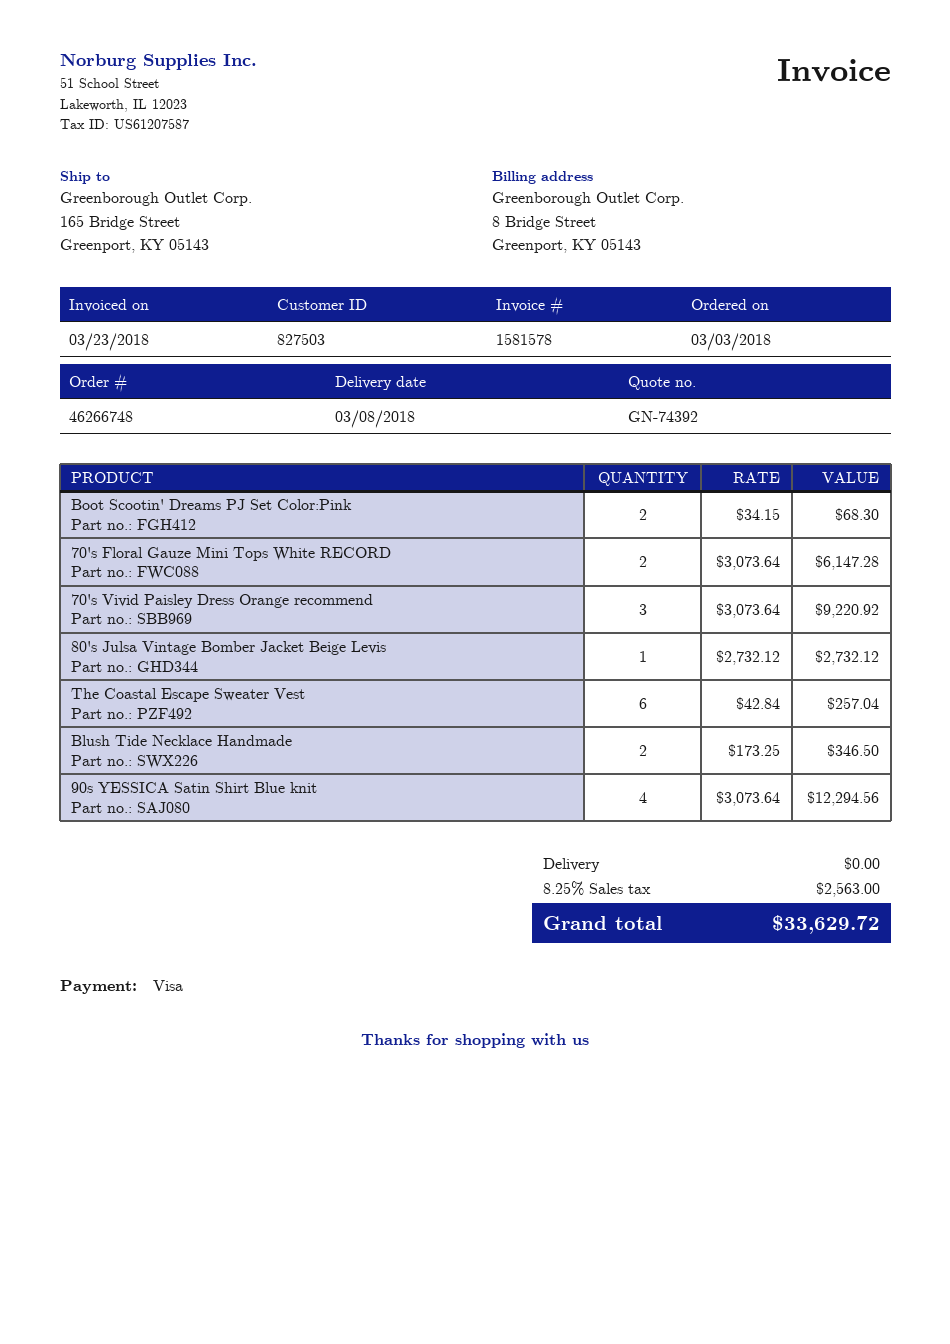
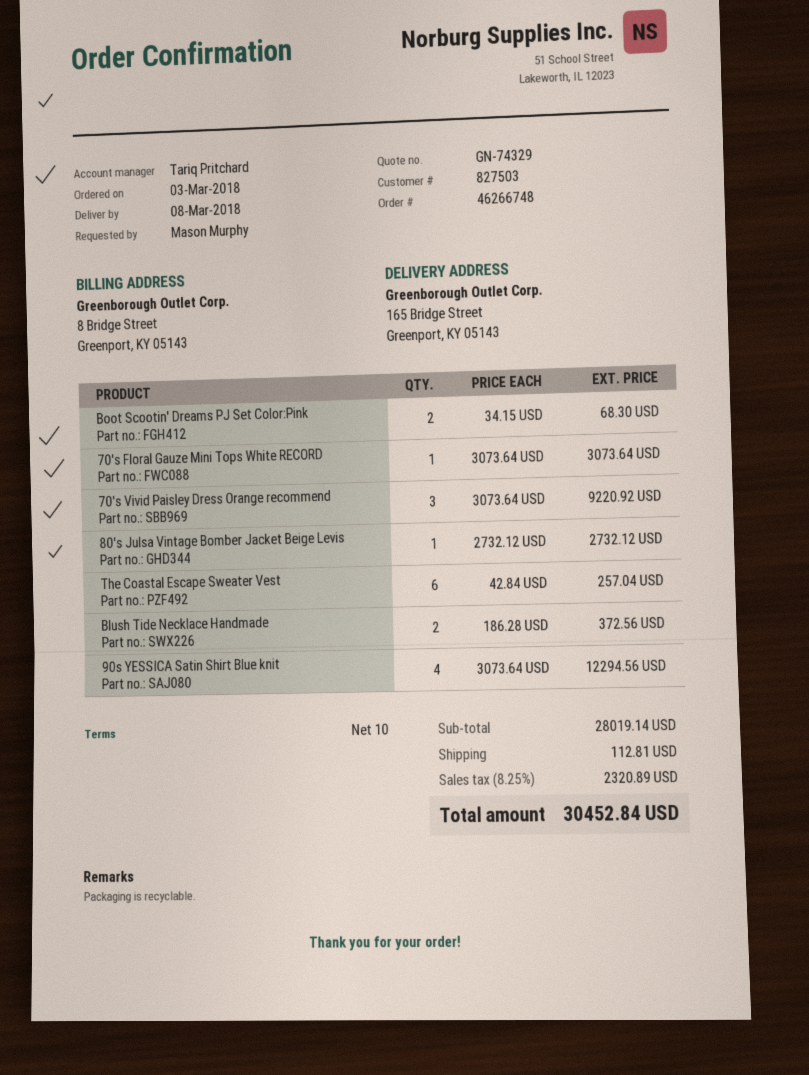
quote number: GN-74392 -> GN-74329
70's Floral Gauze Mini Tops White RECORD: 2 x 3073.64 = 6147.28 -> 1 x 3073.64 = 3073.64
Blush Tide Necklace Handmade: 2 x 173.25 = 346.50 -> 2 x 186.28 = 372.56
shipping: 0.00 -> 112.81
tax: 8.25% = 2563.00 -> 8.25% = 2320.89
total: 33629.72 -> 30452.84

